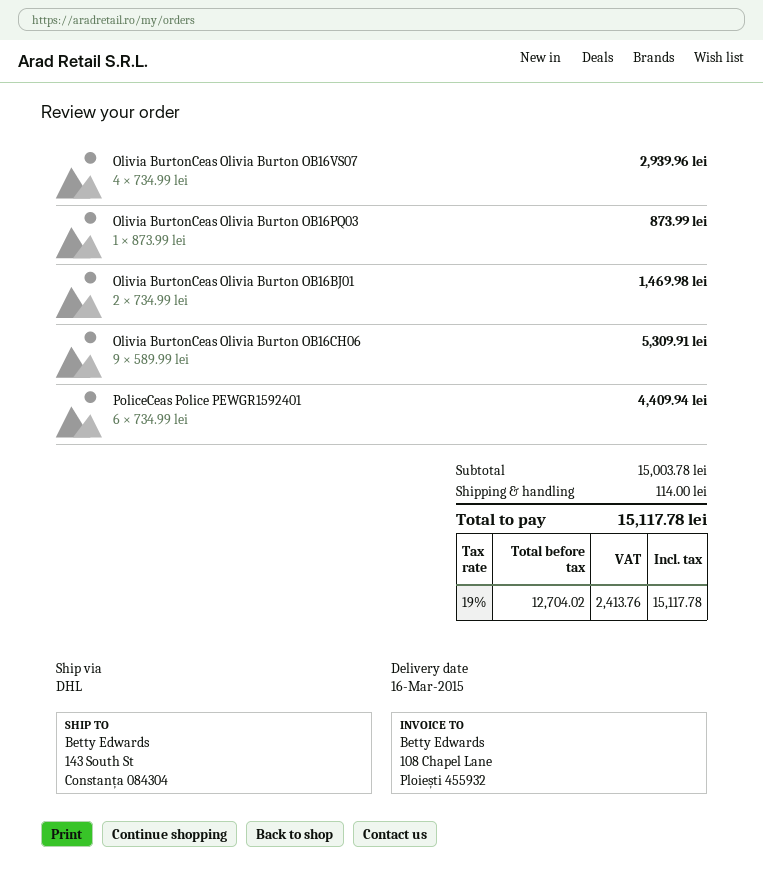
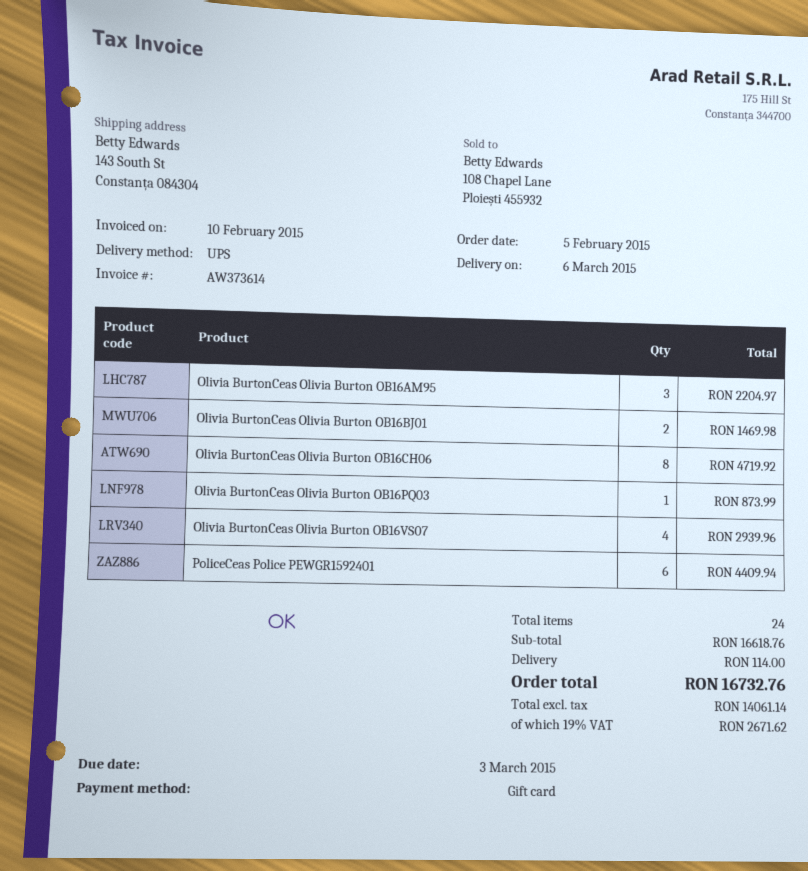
delivery date: 2015-03-16 -> 2015-03-06
shipping method: DHL -> UPS
Olivia BurtonCeas Olivia Burton OB16CH06: 9 for 5309.91 -> 8 for 4719.92
Olivia BurtonCeas Olivia Burton OB16AM95: none -> 3 for 2204.97
subtotal: 15003.78 -> 16618.76
net: 12704.02 -> 14061.14
tax: 19% = 2413.76 -> 19% = 2671.62
total: 15117.78 -> 16732.76

